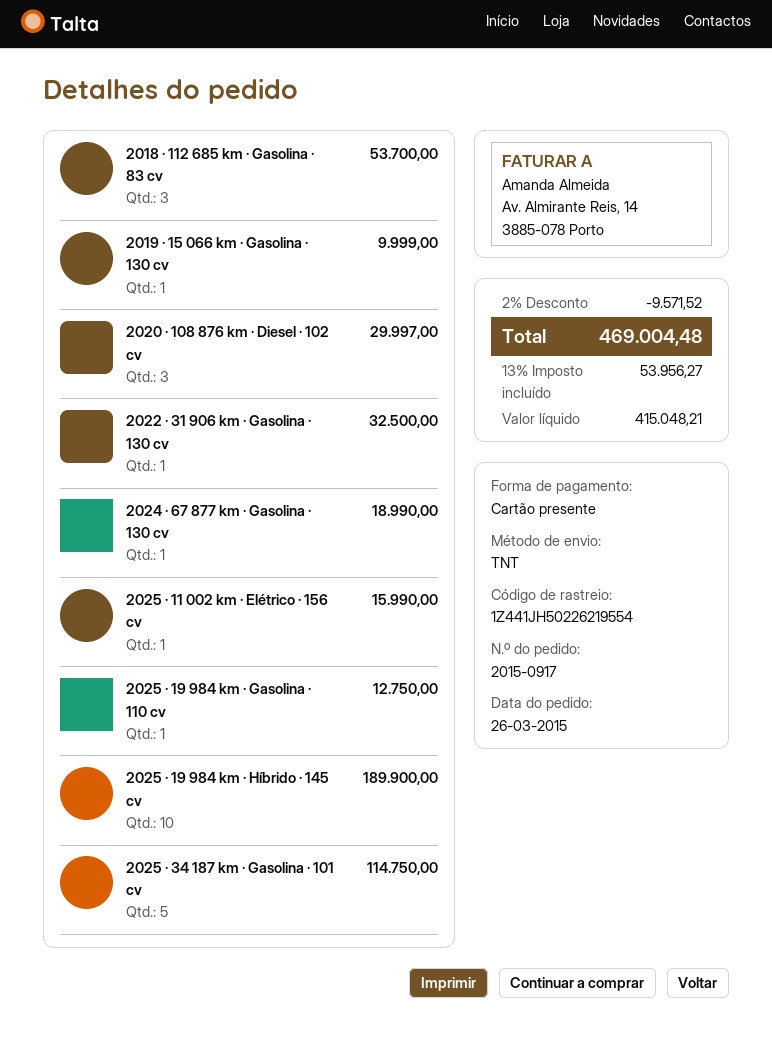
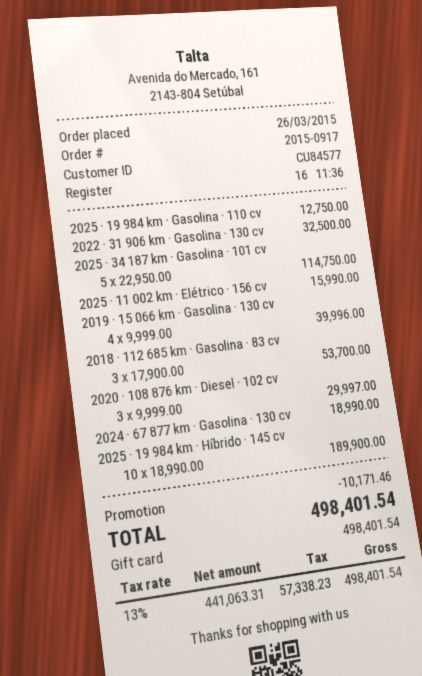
2019 · 15 066 km · Gasolina · 130 cv: 1 for 9999.00 -> 4 for 39996.00
discount: 9571.52 -> 10171.46
net: 415048.21 -> 441063.31
tax: 13% = 53956.27 -> 13% = 57338.23
total: 469004.48 -> 498401.54

